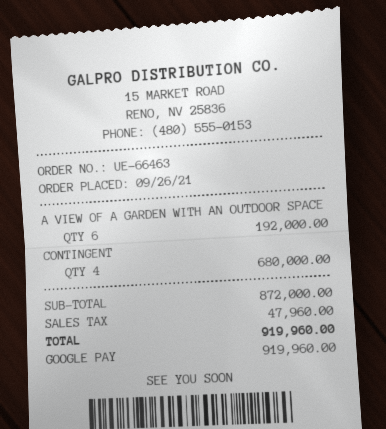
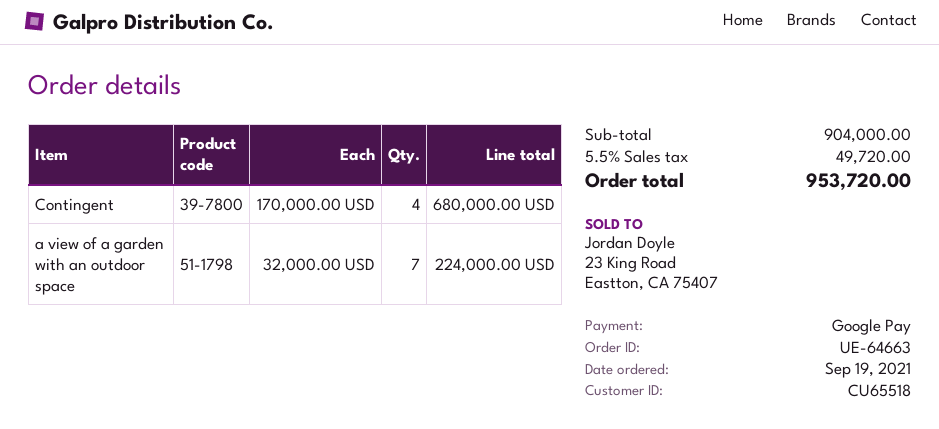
order number: UE-66463 -> UE-64663
order date: 2021-09-26 -> 2021-09-19
A VIEW OF A GARDEN WITH AN OUTDOOR SPACE: 6 for 192000.00 -> 7 for 224000.00
subtotal: 872000.00 -> 904000.00
tax: 47960.00 -> 49720.00
total: 919960.00 -> 953720.00

